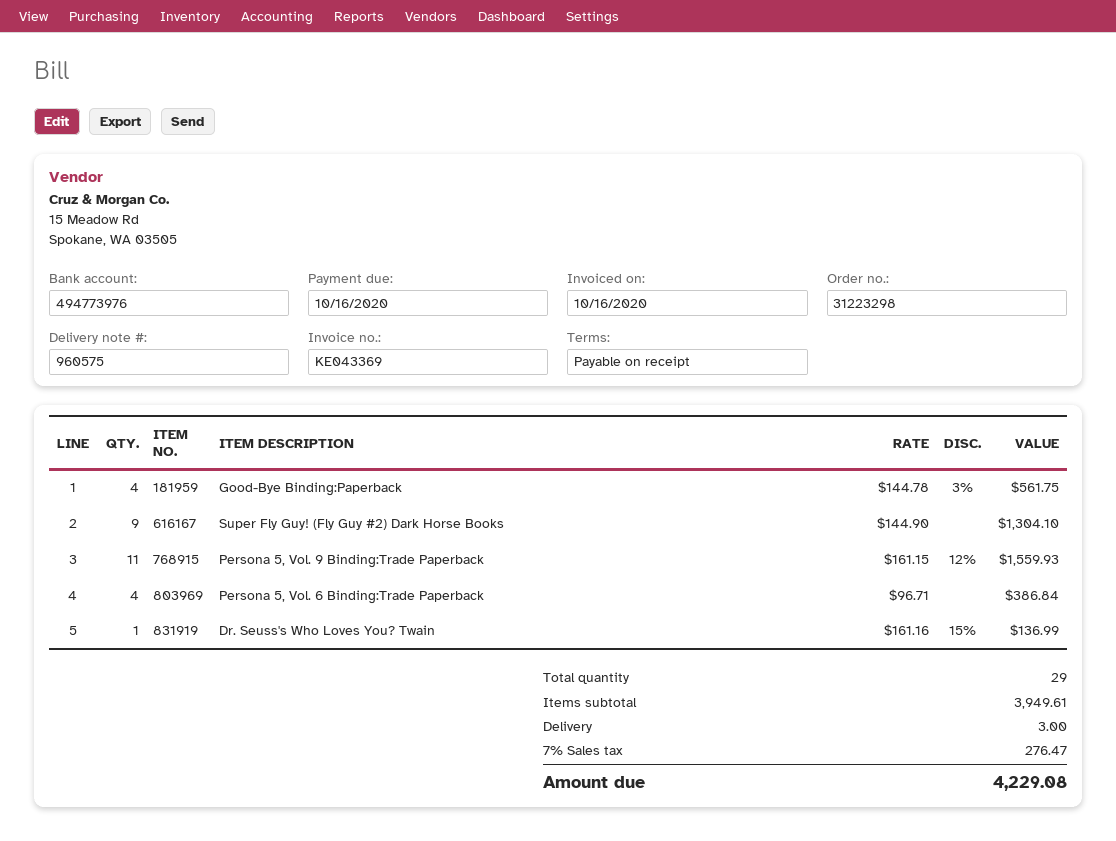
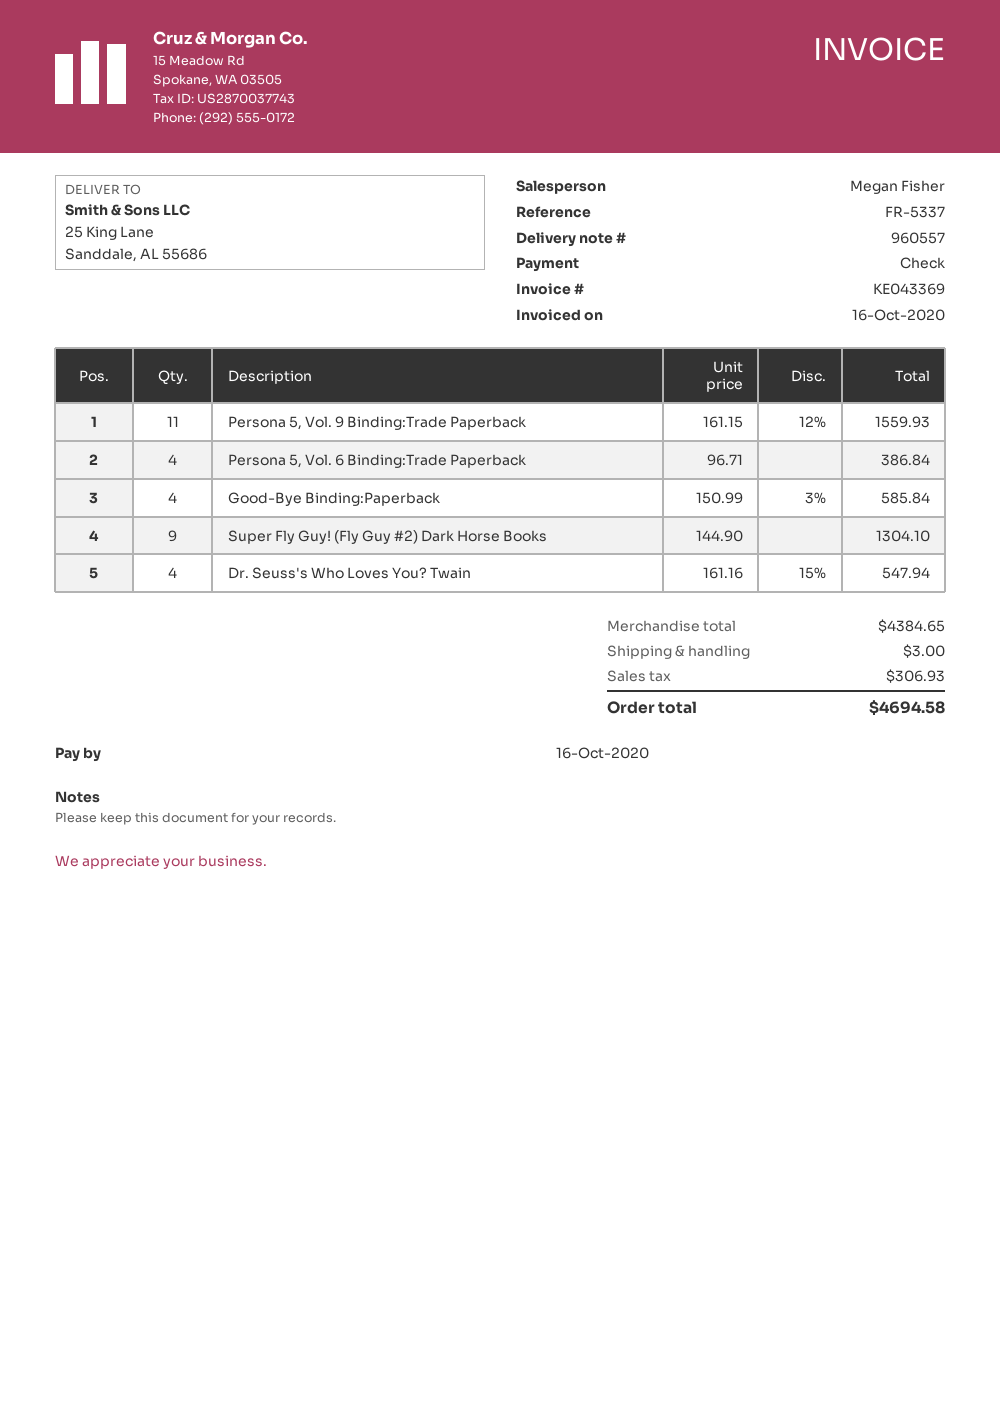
delivery note number: 960575 -> 960557
Good-Bye Binding:Paperback: 4 x 144.78 - 3% = 561.75 -> 4 x 150.99 - 3% = 585.84
Dr. Seuss's Who Loves You? Twain: 1 x 161.16 - 15% = 136.99 -> 4 x 161.16 - 15% = 547.94
subtotal: 3949.61 -> 4384.65
tax: 276.47 -> 306.93
total: 4229.08 -> 4694.58

